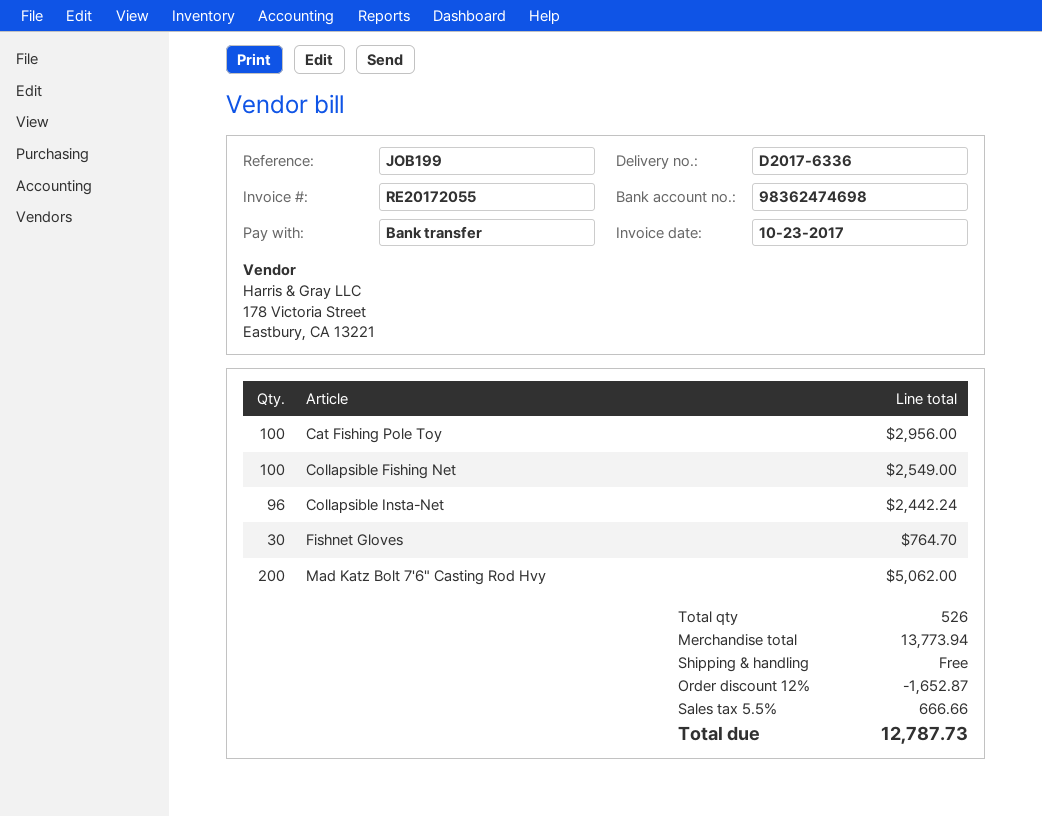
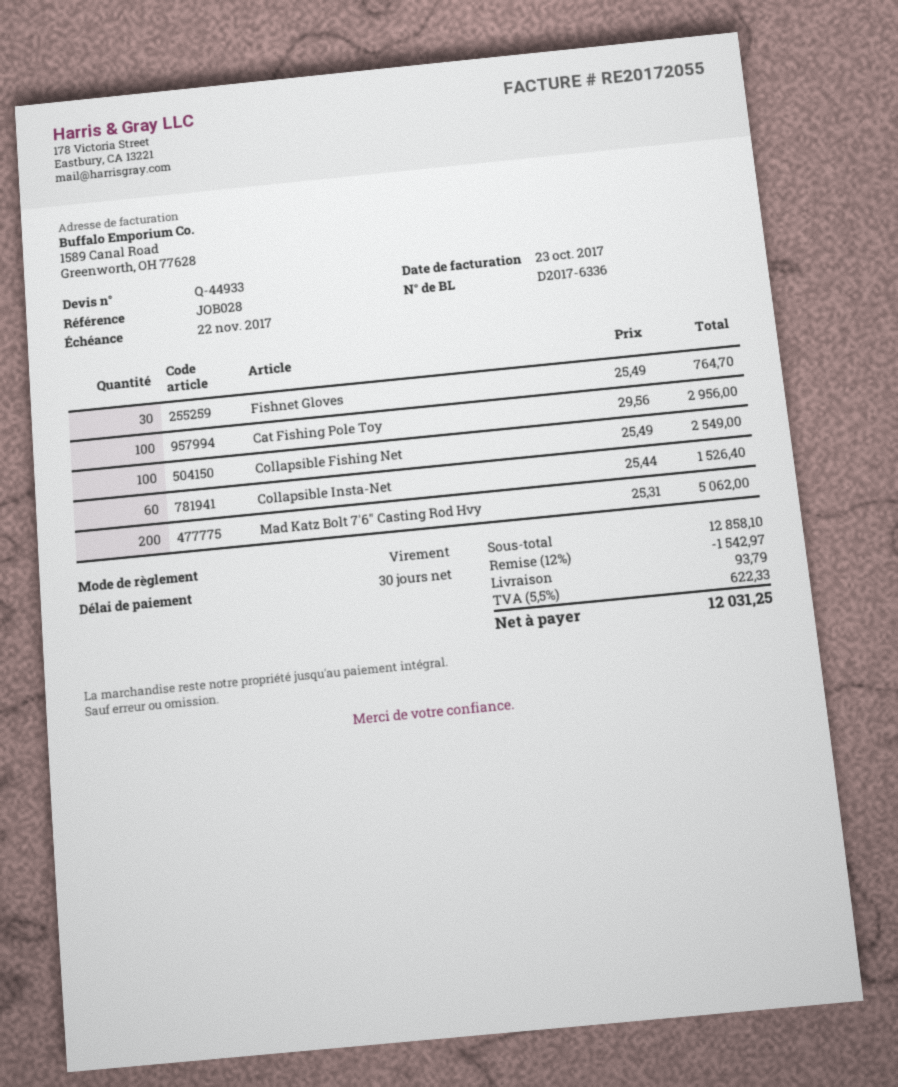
reference: JOB199 -> JOB028
Collapsible Insta-Net: 96 for 2442.24 -> 60 for 1526.40
subtotal: 13773.94 -> 12858.10
discount: 12% = 1652.87 -> 12% = 1542.97
shipping: 0.00 -> 93.79
tax: 5.5% = 666.66 -> 5.5% = 622.33
total: 12787.73 -> 12031.25

